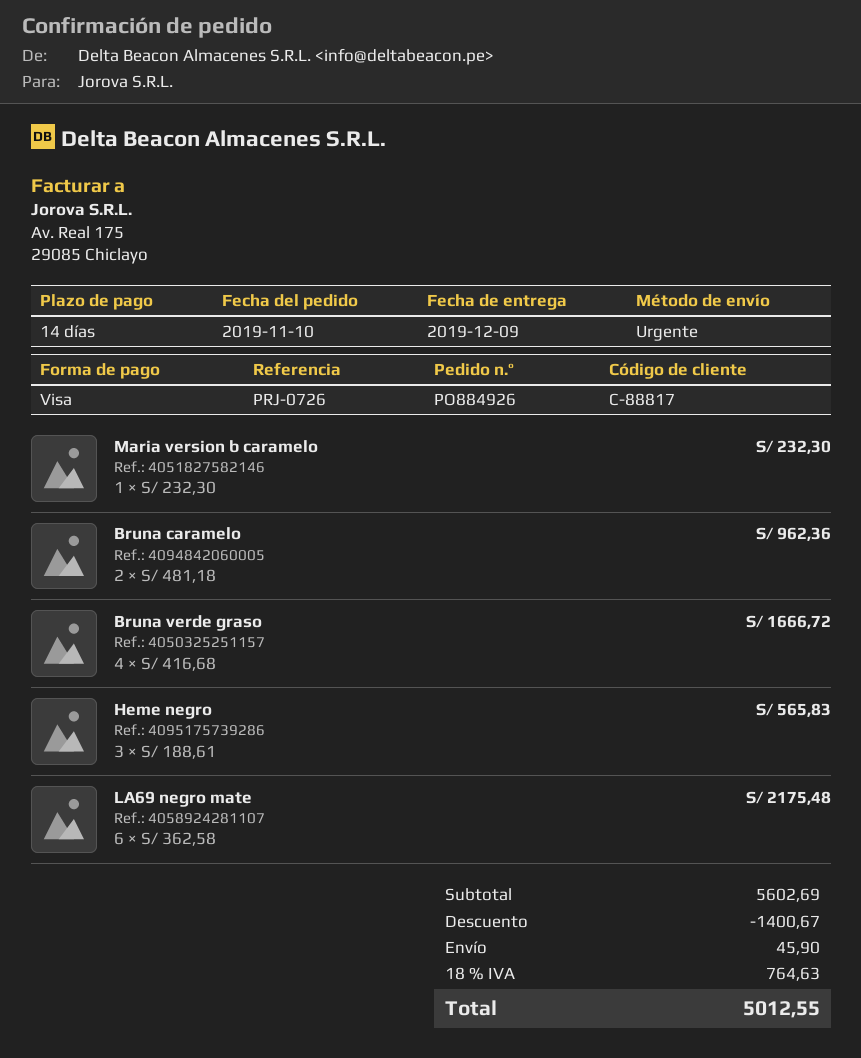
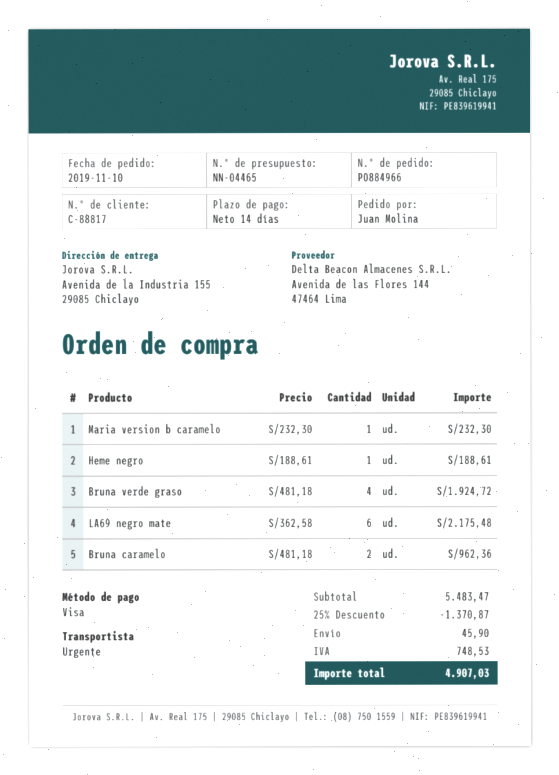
order number: PO884926 -> PO884966
Bruna verde graso: 4 x 416.68 = 1666.72 -> 4 x 481.18 = 1924.72
Heme negro: 3 x 188.61 = 565.83 -> 1 x 188.61 = 188.61
subtotal: 5602.69 -> 5483.47
discount: 1400.67 -> 1370.87
tax: 764.63 -> 748.53
total: 5012.55 -> 4907.03

